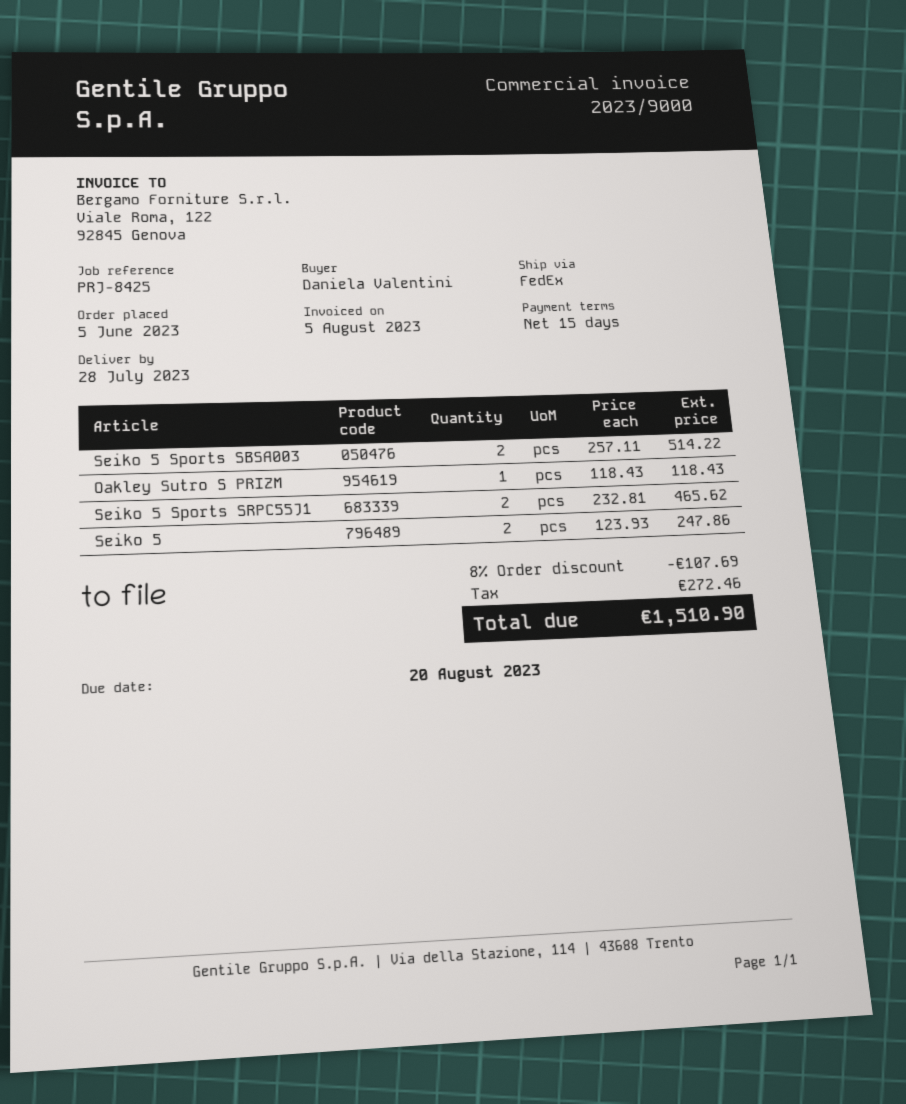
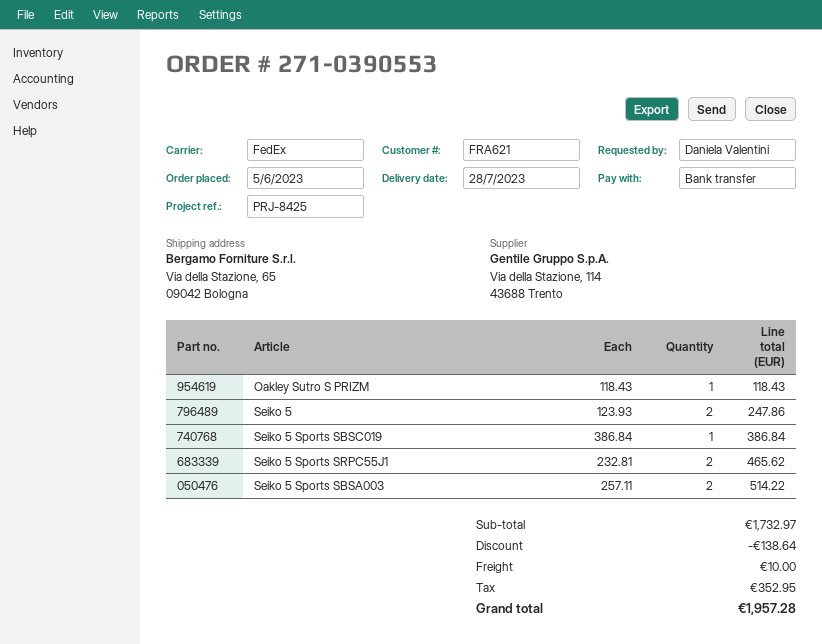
Seiko 5 Sports SBSC019: none -> 1 x 386.84 = 386.84
discount: 107.69 -> 138.64
shipping: none -> 10.00
tax: 272.46 -> 352.95
total: 1510.90 -> 1957.28

